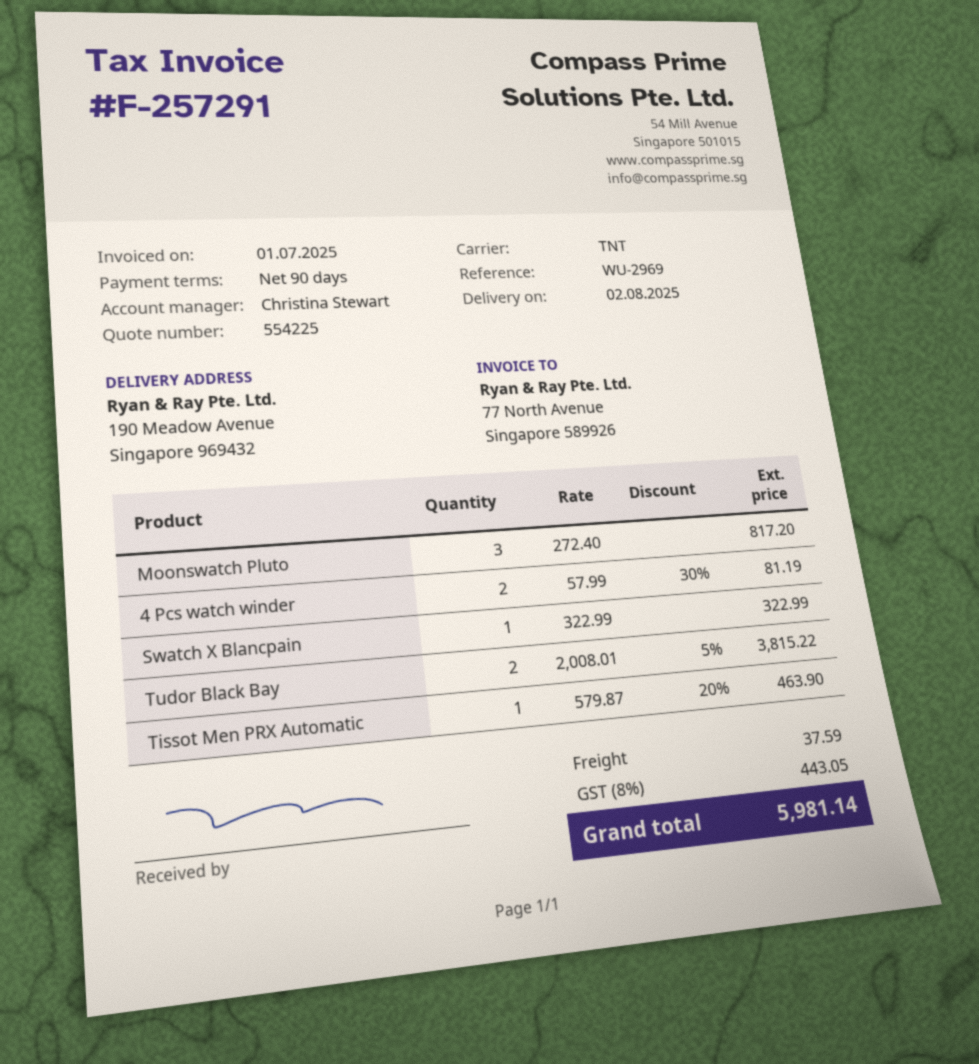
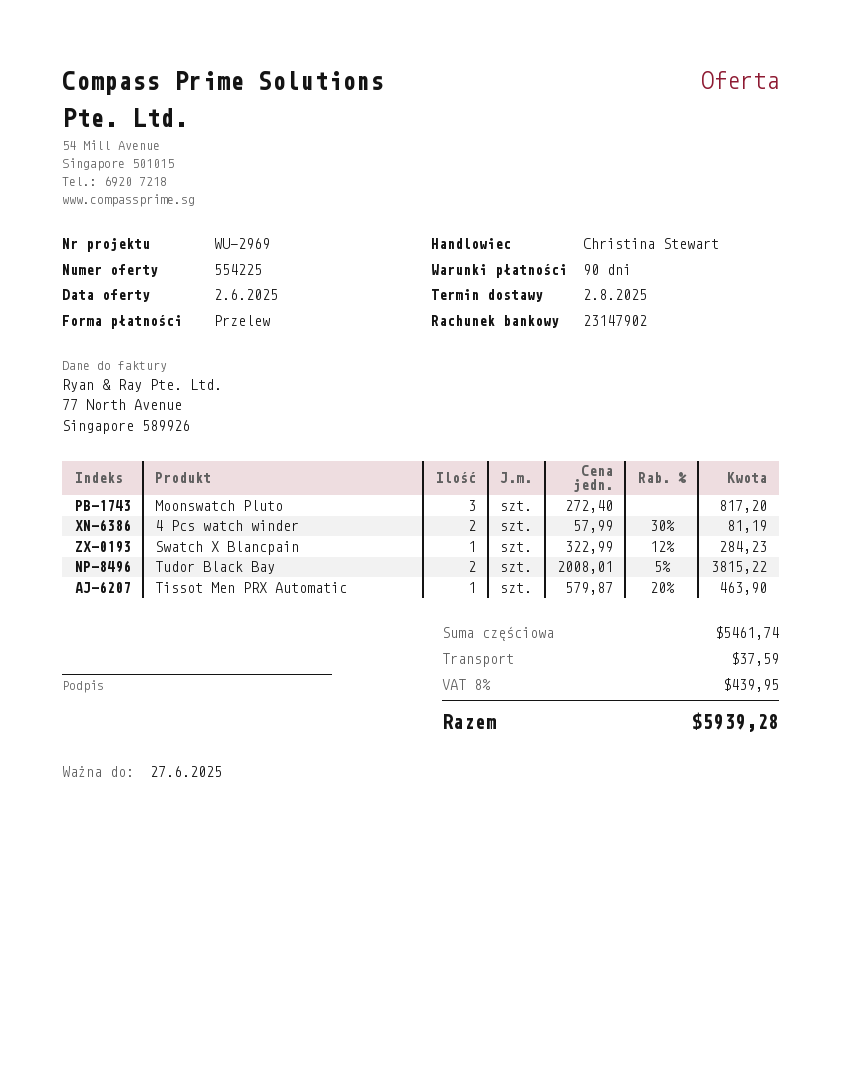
Swatch X Blancpain: 1 x 322.99 = 322.99 -> 1 x 322.99 - 12% = 284.23
tax: 8% = 443.05 -> 8% = 439.95
total: 5981.14 -> 5939.28

